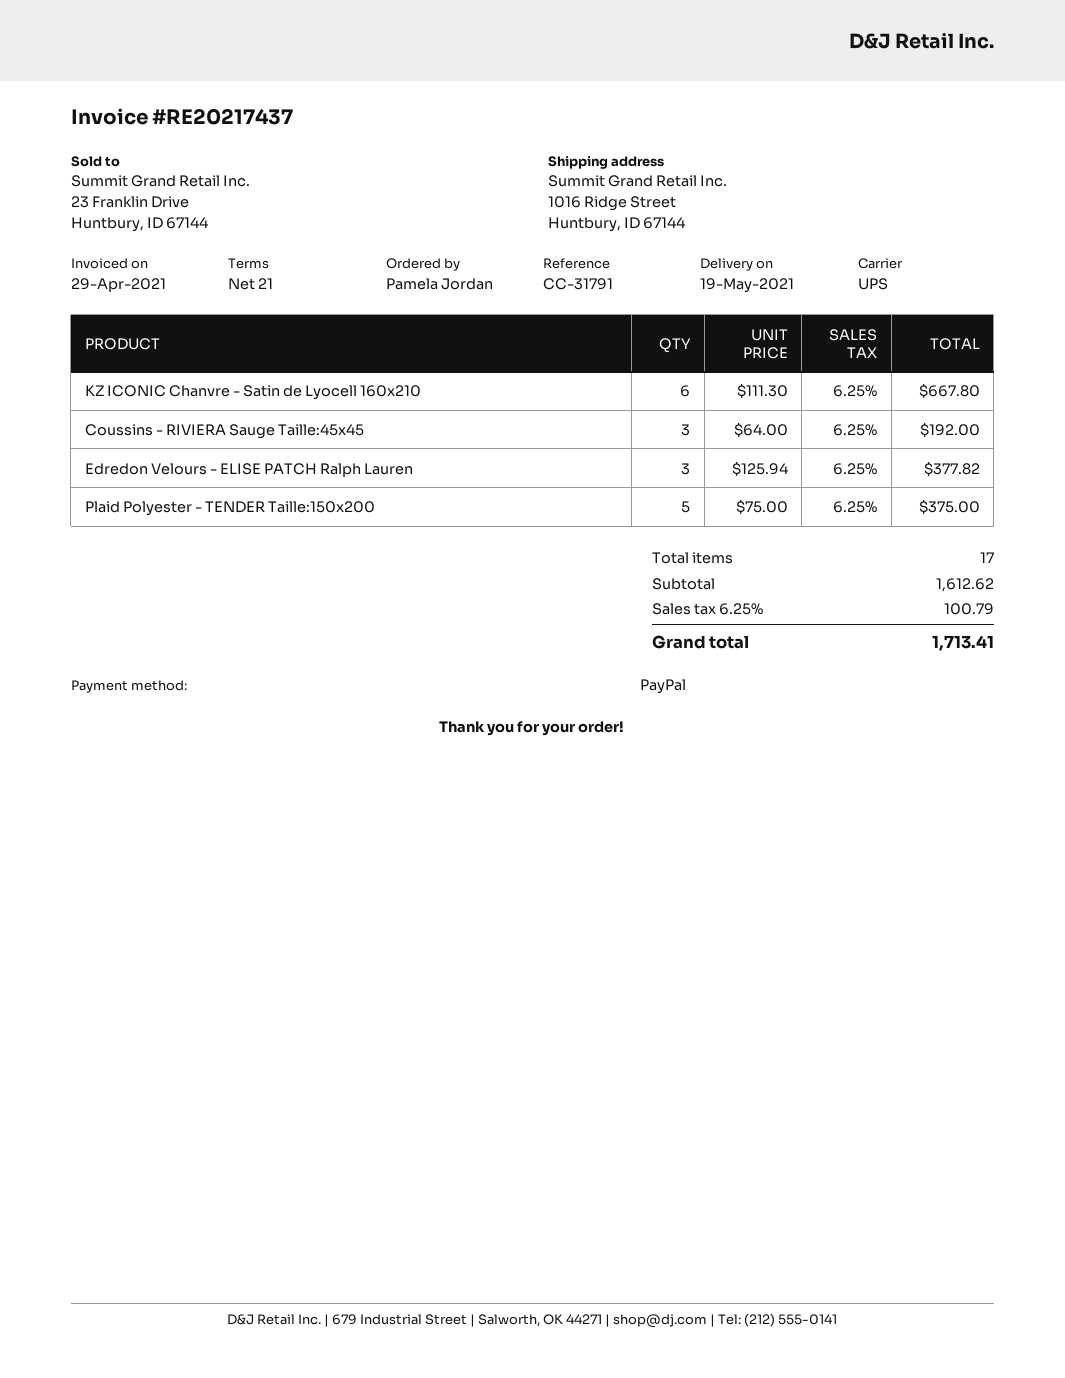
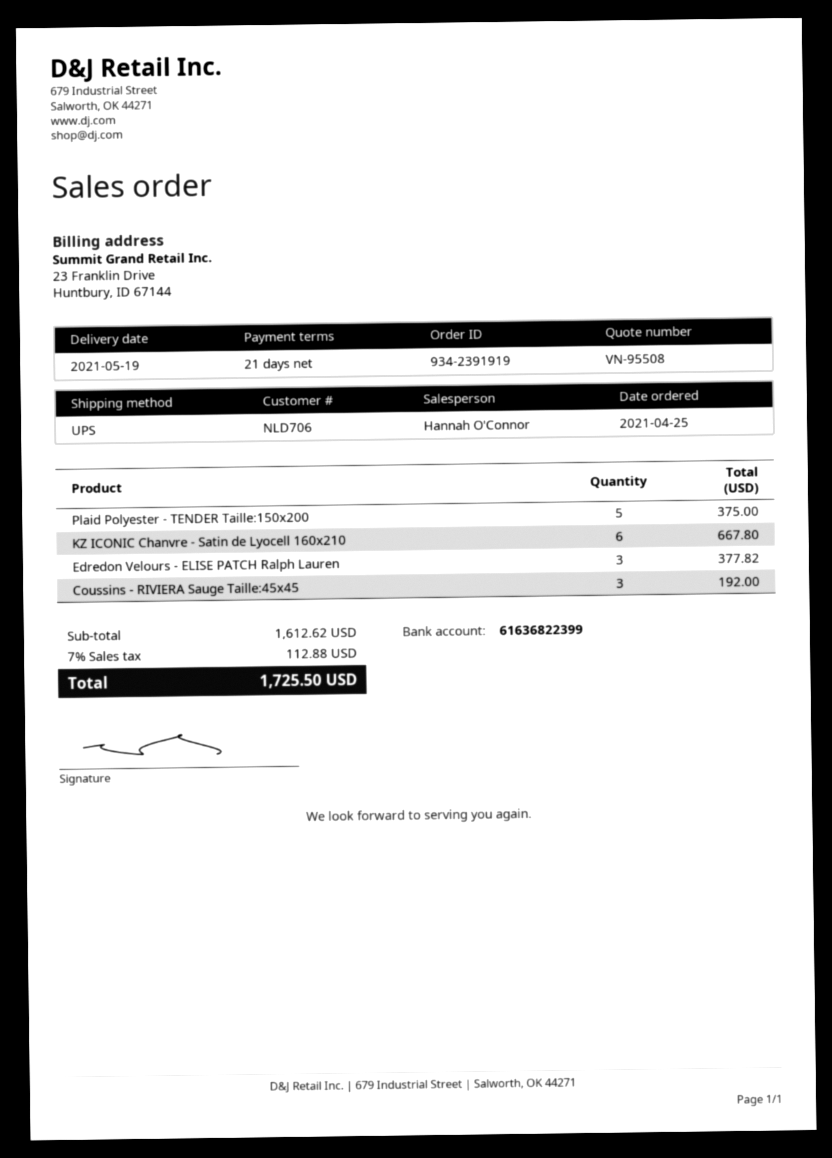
tax: 6.25% = 100.79 -> 7% = 112.88
total: 1713.41 -> 1725.50

